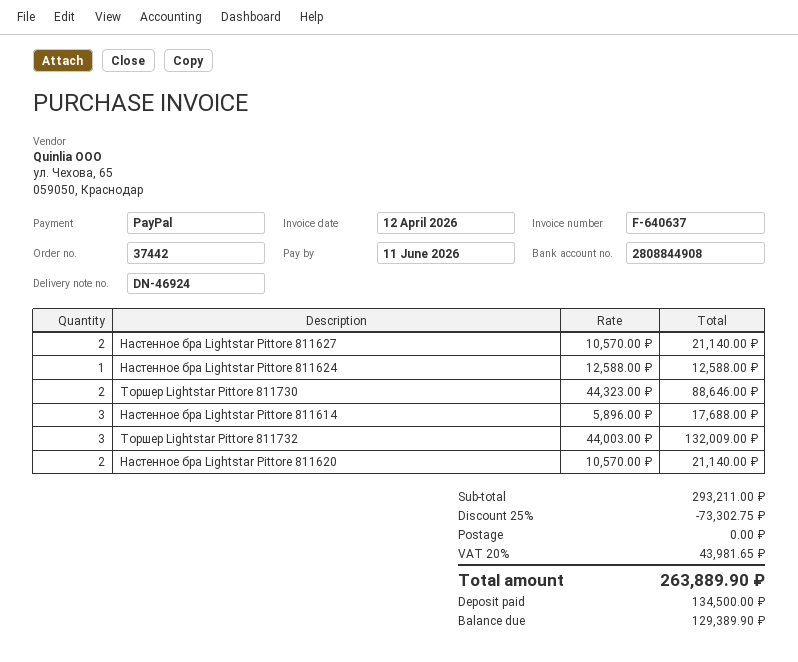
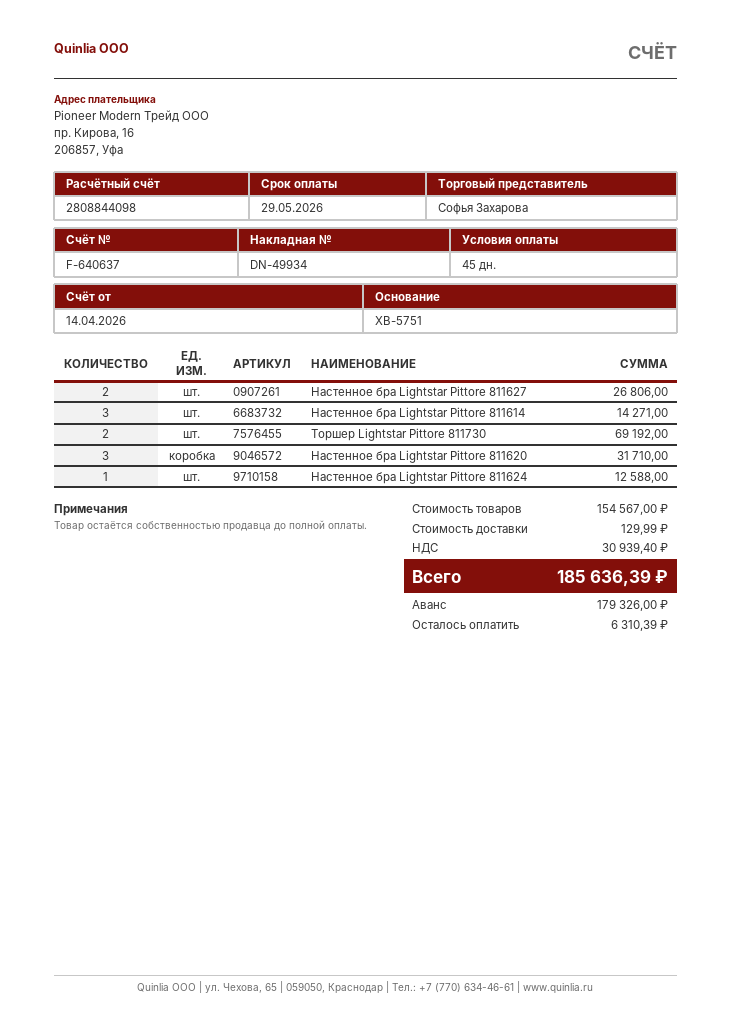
delivery note number: DN-46924 -> DN-49934
invoice date: 2026-04-12 -> 2026-04-14
due date: 2026-06-11 -> 2026-05-29
bank account: 2808844908 -> 2808844098
Настенное бра Lightstar Pittore 811627: 2 for 21140.00 -> 2 for 26806.00
Торшер Lightstar Pittore 811730: 2 for 88646.00 -> 2 for 69192.00
Настенное бра Lightstar Pittore 811614: 3 for 17688.00 -> 3 for 14271.00
Торшер Lightstar Pittore 811732: 3 for 132009.00 -> none
Настенное бра Lightstar Pittore 811620: 2 for 21140.00 -> 3 for 31710.00
subtotal: 293211.00 -> 154567.00
discount: 25% = 73302.75 -> none
shipping: 0.00 -> 129.99
tax: 43981.65 -> 30939.40
total: 263889.90 -> 185636.39
deposit: 134500.00 -> 179326.00
balance: 129389.90 -> 6310.39

